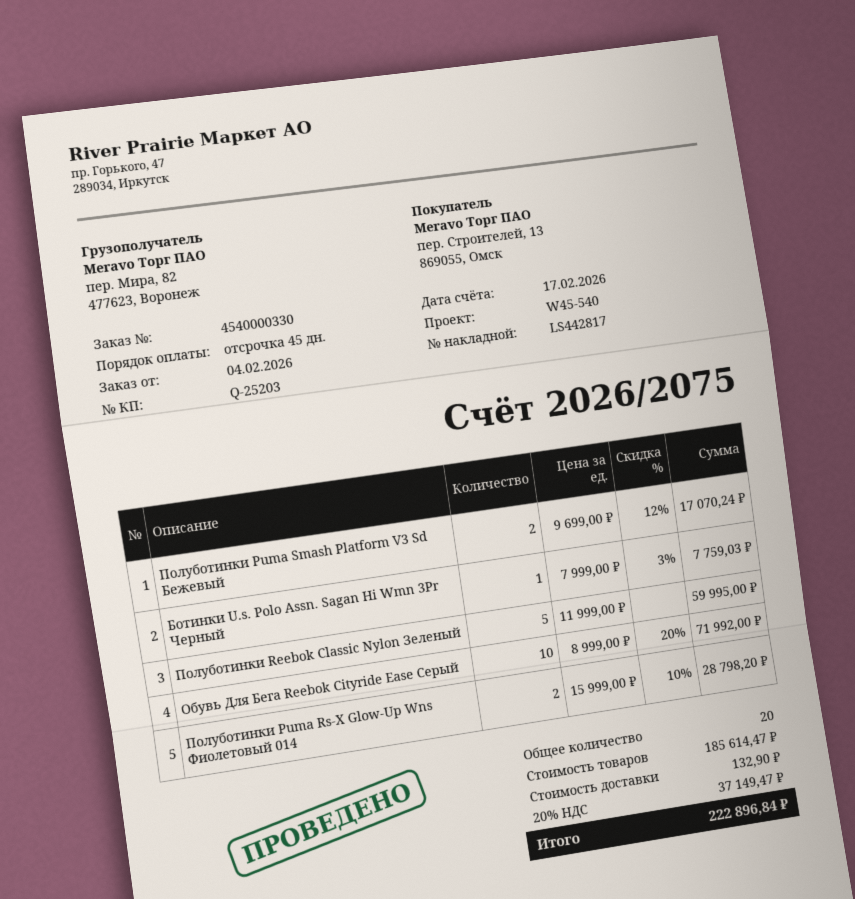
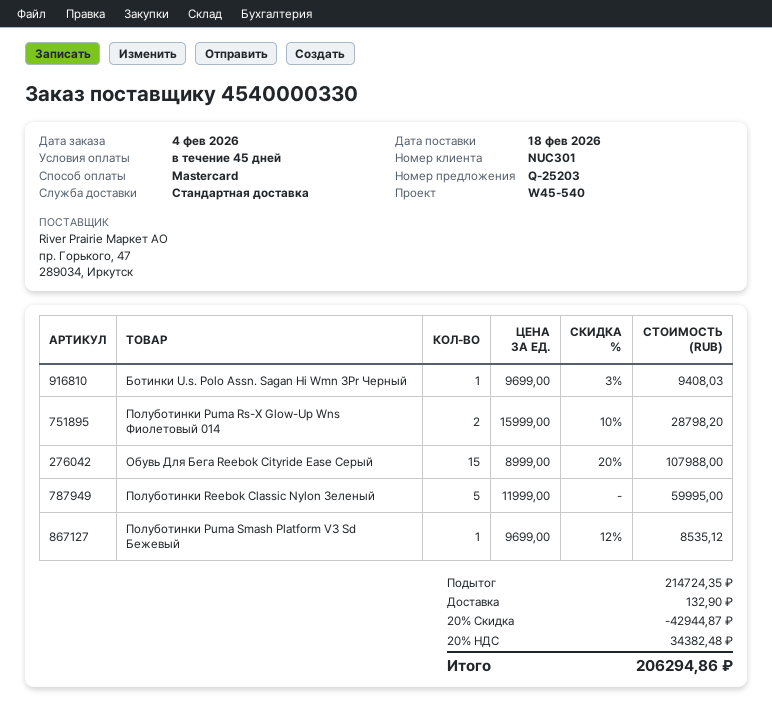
Полуботинки Puma Smash Platform V3 Sd Бежевый: 2 x 9699.00 - 12% = 17070.24 -> 1 x 9699.00 - 12% = 8535.12
Ботинки U.s. Polo Assn. Sagan Hi Wmn 3Pr Черный: 1 x 7999.00 - 3% = 7759.03 -> 1 x 9699.00 - 3% = 9408.03
Обувь Для Бега Reebok Cityride Ease Серый: 10 x 8999.00 - 20% = 71992.00 -> 15 x 8999.00 - 20% = 107988.00
subtotal: 185614.47 -> 214724.35
discount: none -> 20% = 42944.87
tax: 20% = 37149.47 -> 20% = 34382.48
total: 222896.84 -> 206294.86

